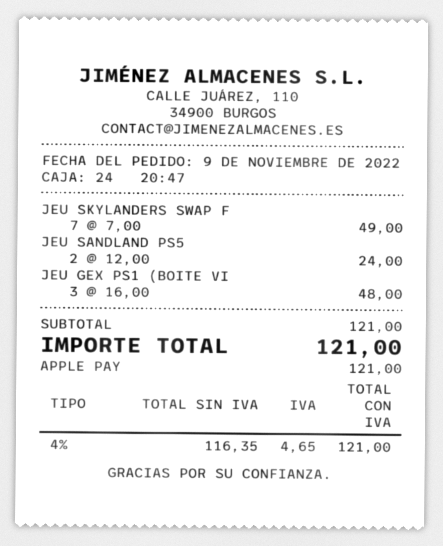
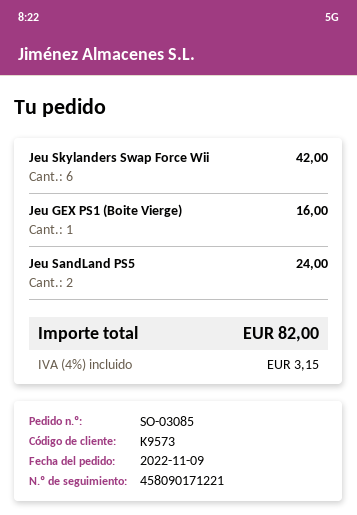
JEU SKYLANDERS SWAP F: 7 for 49.00 -> 6 for 42.00
JEU GEX PS1 (BOITE VI: 3 for 48.00 -> 1 for 16.00
tax: 4% = 4.65 -> 4% = 3.15
total: 121.00 -> 82.00

